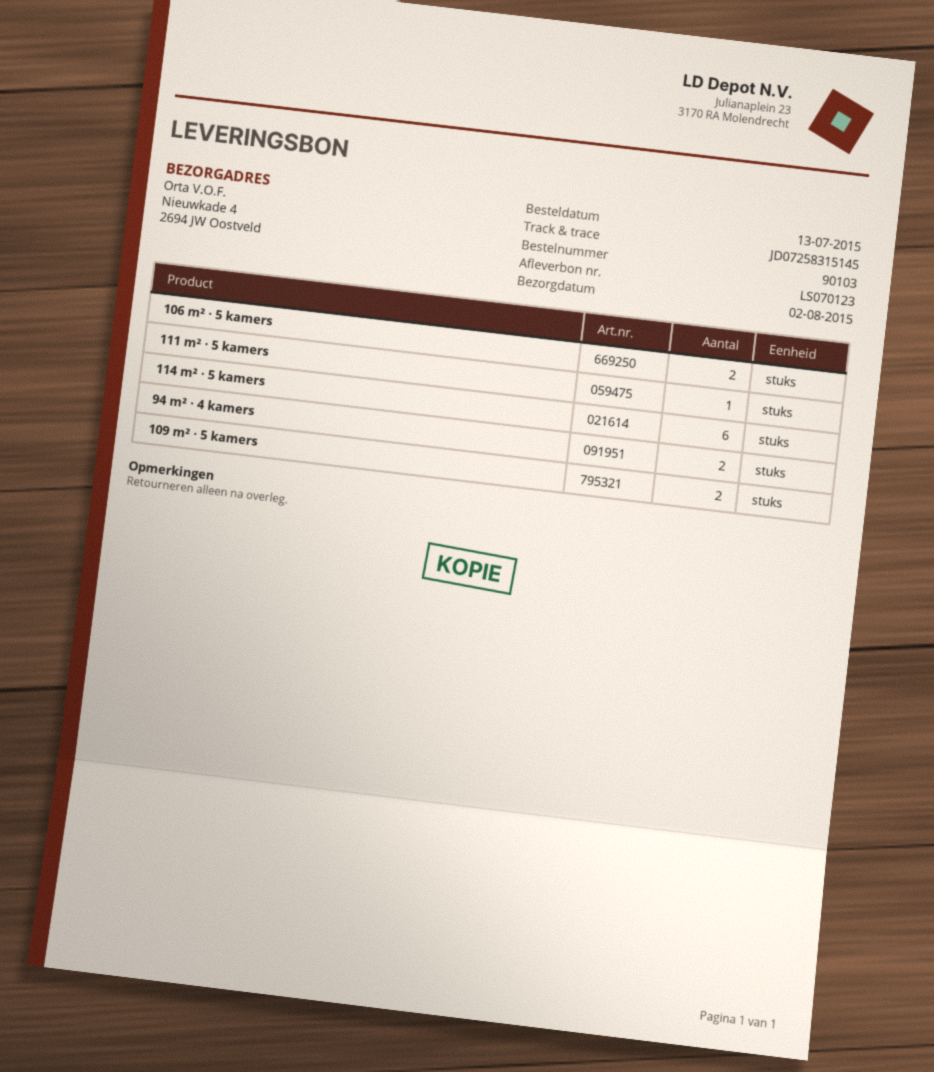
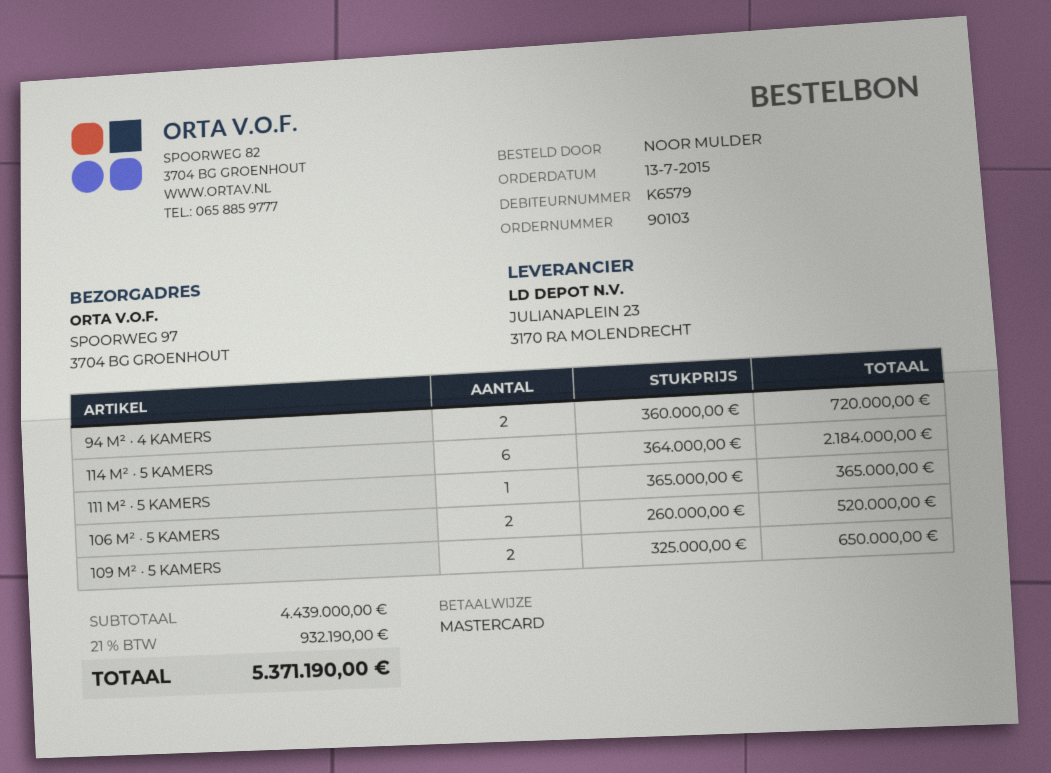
ship to: Nieuwkade 4, 2694 JW Oostveld -> SPOORWEG 97, 3704 BG GROENHOUT

